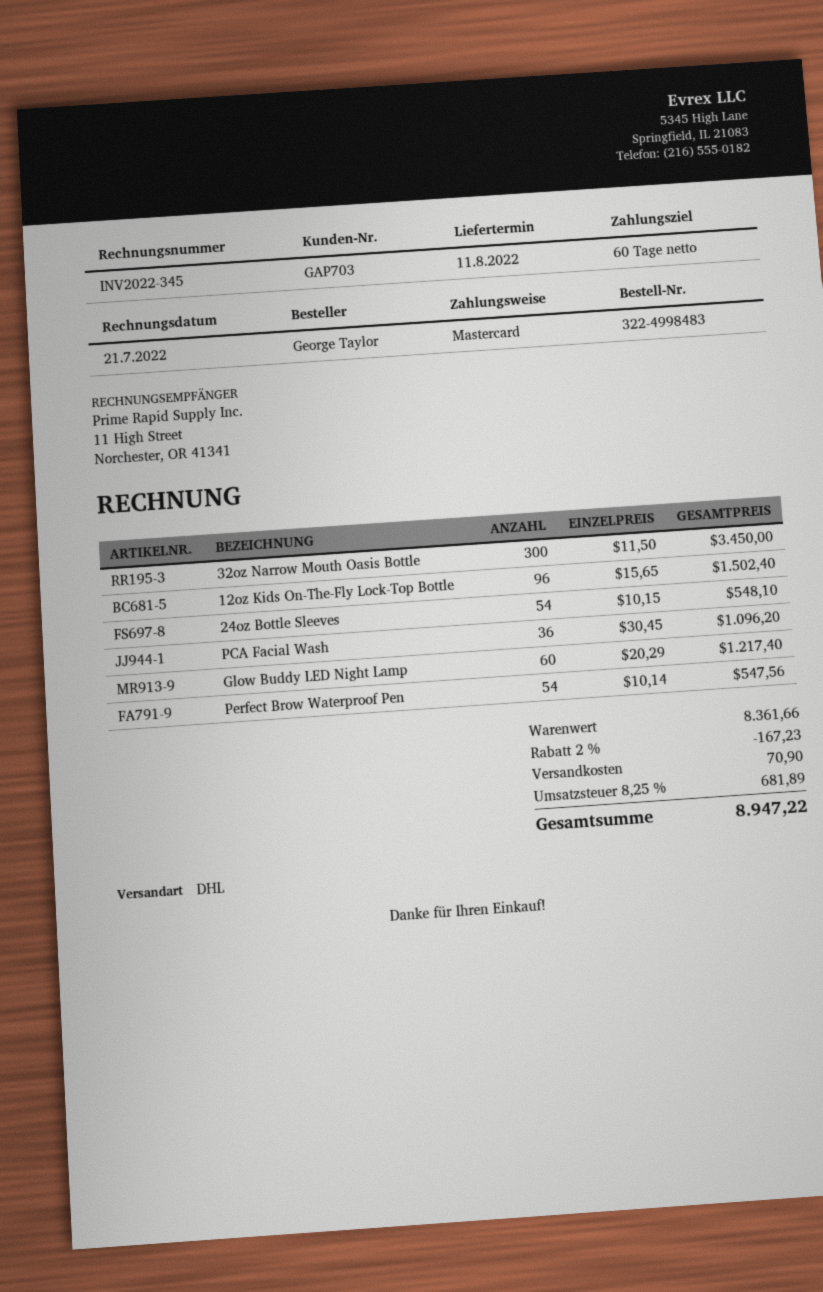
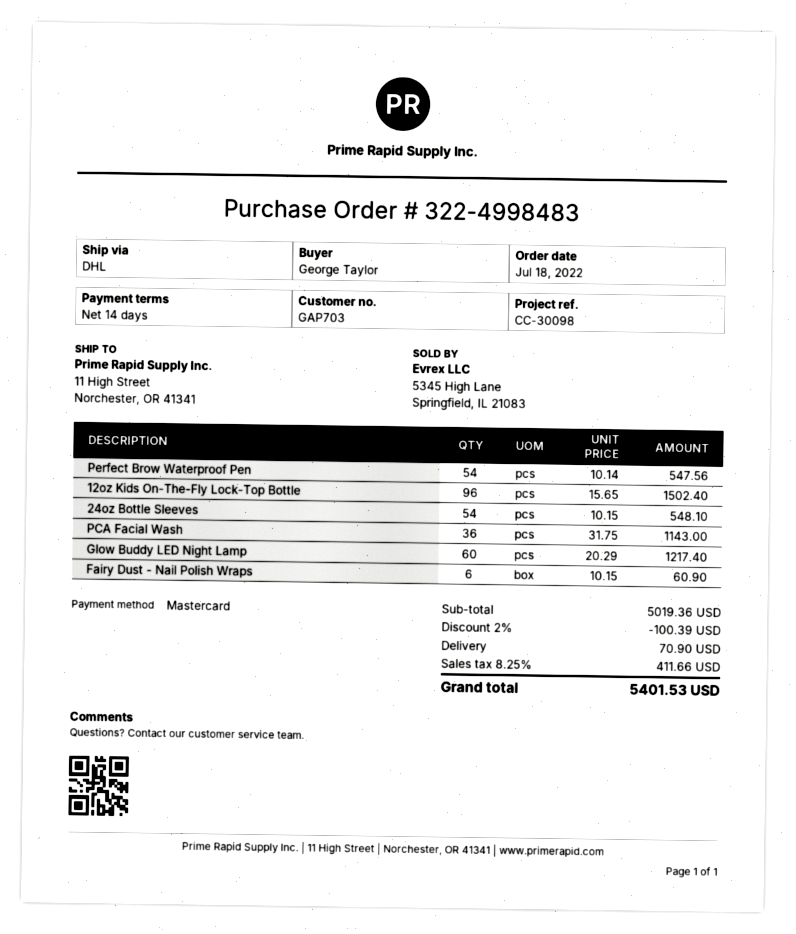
payment terms: 60 days -> 14 days
32oz Narrow Mouth Oasis Bottle: 300 x 11.50 = 3450.00 -> none
PCA Facial Wash: 36 x 30.45 = 1096.20 -> 36 x 31.75 = 1143.00
Fairy Dust - Nail Polish Wraps: none -> 6 x 10.15 = 60.90
subtotal: 8361.66 -> 5019.36
discount: 2% = 167.23 -> 2% = 100.39
tax: 8.25% = 681.89 -> 8.25% = 411.66
total: 8947.22 -> 5401.53

